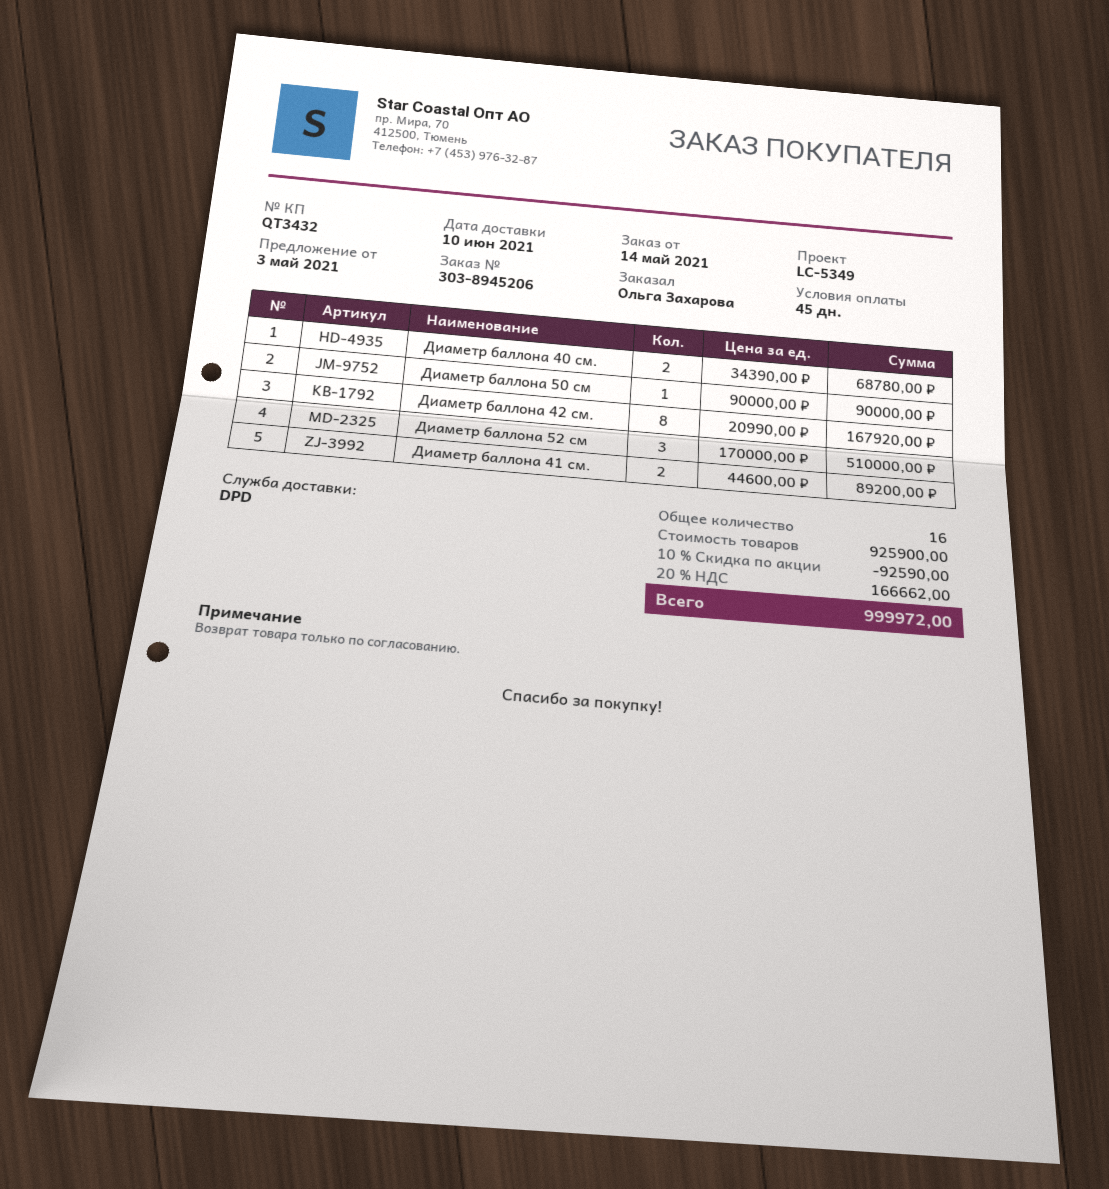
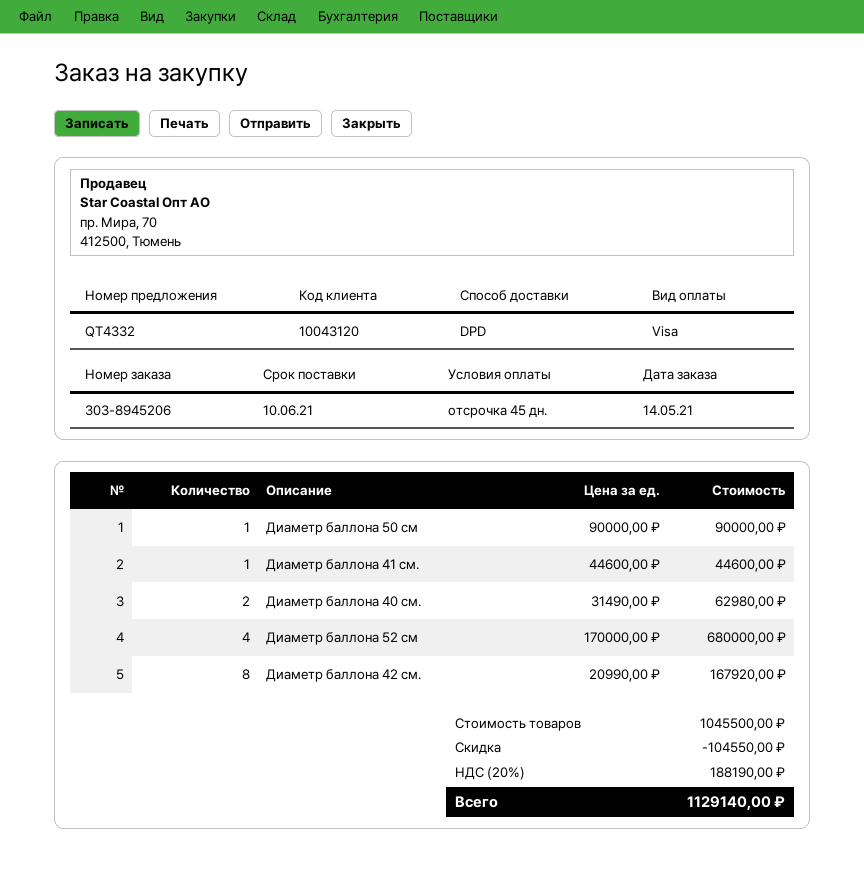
quote number: QT3432 -> QT4332
Диаметр баллона 40 см.: 2 x 34390.00 = 68780.00 -> 2 x 31490.00 = 62980.00
Диаметр баллона 52 см: 3 x 170000.00 = 510000.00 -> 4 x 170000.00 = 680000.00
Диаметр баллона 41 см.: 2 x 44600.00 = 89200.00 -> 1 x 44600.00 = 44600.00
subtotal: 925900.00 -> 1045500.00
discount: 92590.00 -> 104550.00
tax: 20% = 166662.00 -> 20% = 188190.00
total: 999972.00 -> 1129140.00

